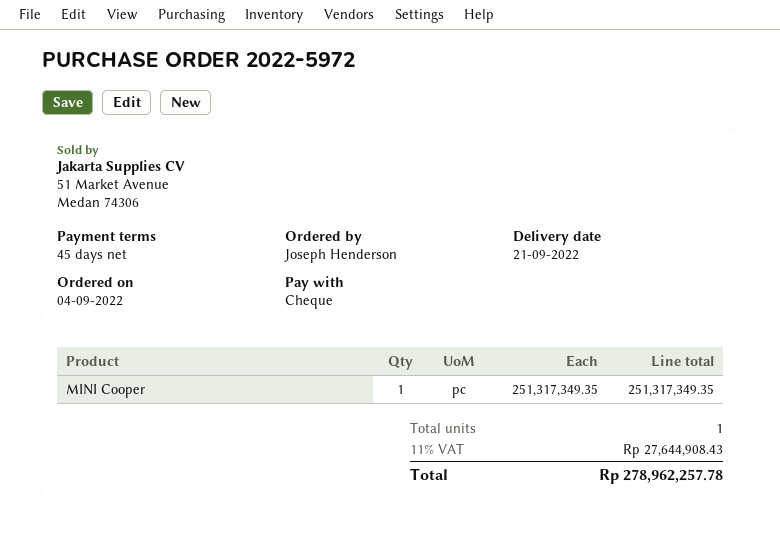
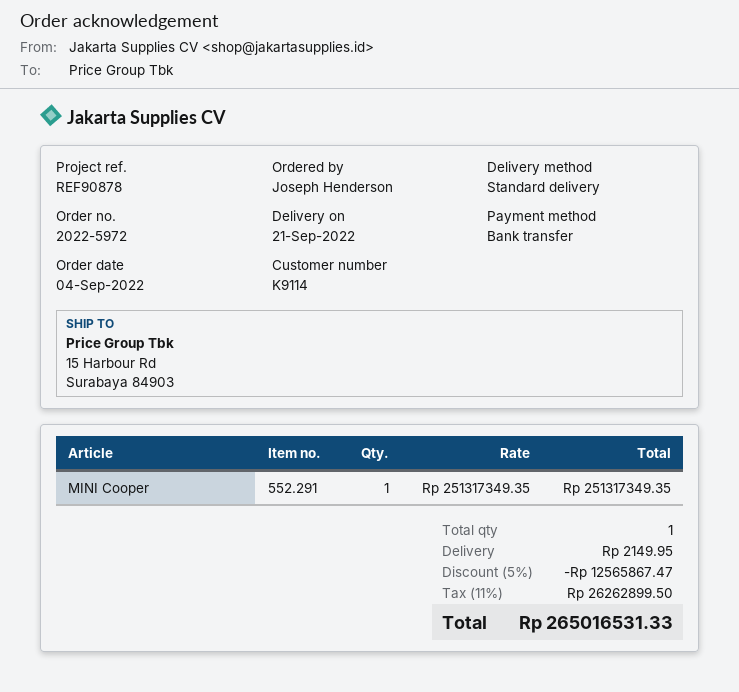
payment method: cheque -> bank transfer
discount: none -> 5% = 12565867.47
shipping: none -> 2149.95
tax: 11% = 27644908.43 -> 11% = 26262899.50
total: 278962257.78 -> 265016531.33

